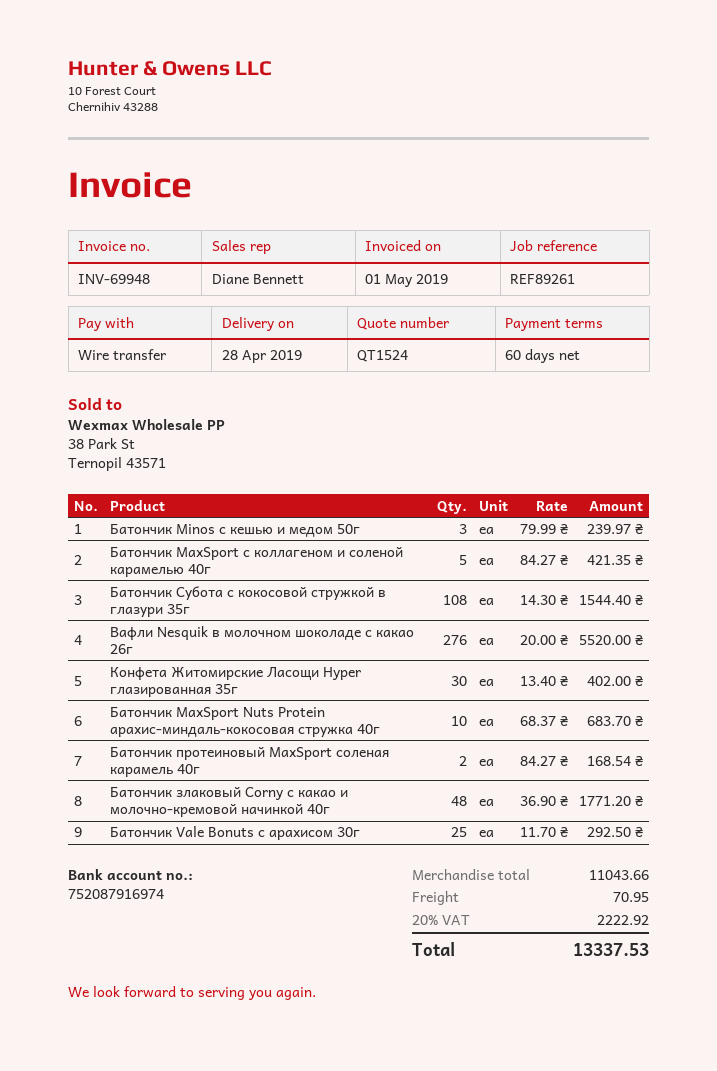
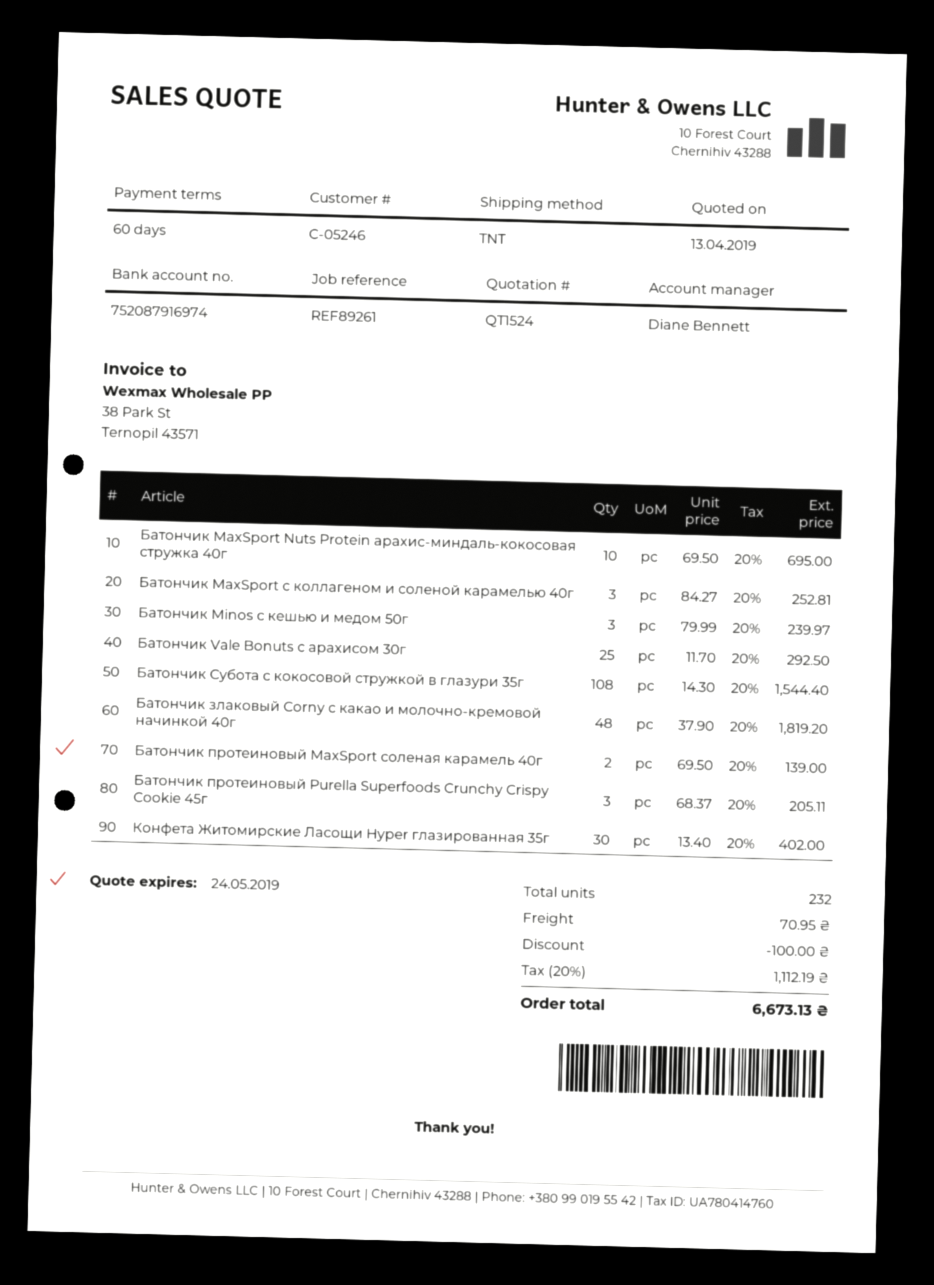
Батончик MaxSport с коллагеном и соленой карамелью 40г: 5 x 84.27 = 421.35 -> 3 x 84.27 = 252.81
Вафли Nesquik в молочном шоколаде с какао 26г: 276 x 20.00 = 5520.00 -> none
Батончик MaxSport Nuts Protein арахис-миндаль-кокосовая стружка 40г: 10 x 68.37 = 683.70 -> 10 x 69.50 = 695.00
Батончик протеиновый MaxSport соленая карамель 40г: 2 x 84.27 = 168.54 -> 2 x 69.50 = 139.00
Батончик злаковый Corny с какао и молочно-кремовой начинкой 40г: 48 x 36.90 = 1771.20 -> 48 x 37.90 = 1819.20
Батончик протеиновый Purella Superfoods Crunchy Crispy Cookie 45г: none -> 3 x 68.37 = 205.11
discount: none -> 100.00
tax: 20% = 2222.92 -> 20% = 1112.19
total: 13337.53 -> 6673.13

